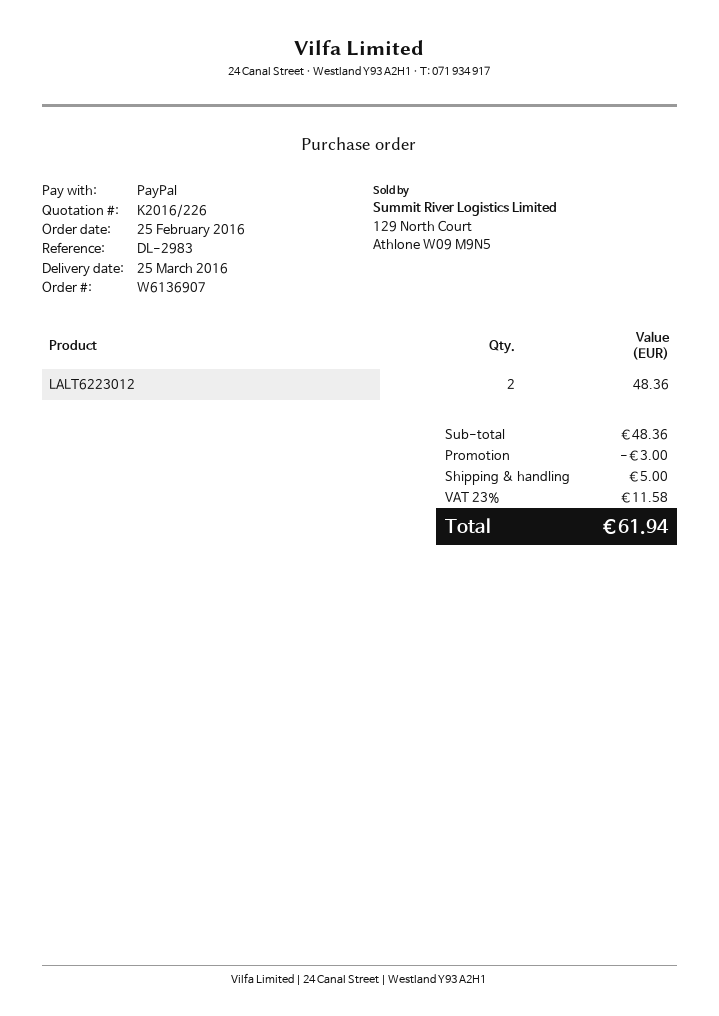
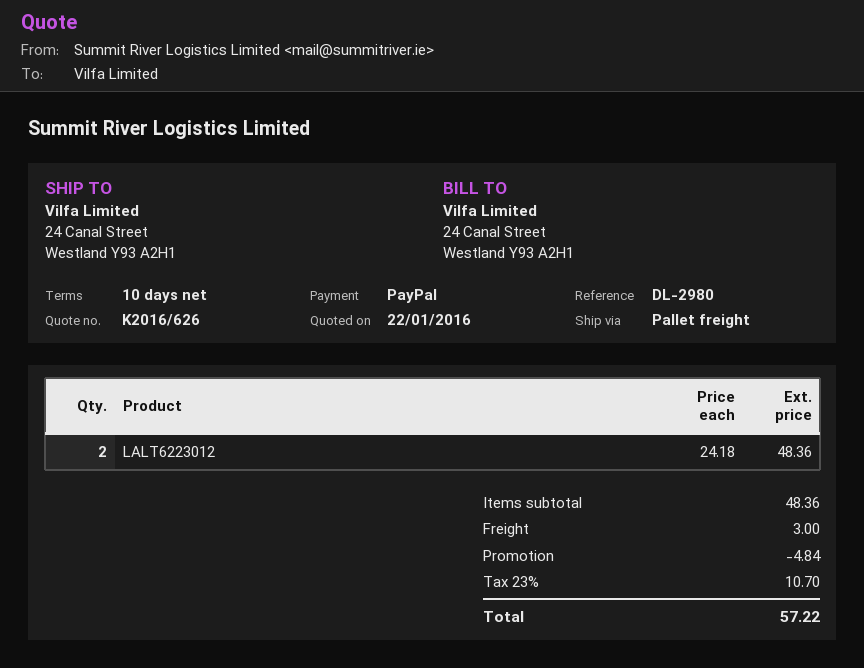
quote number: K2016/226 -> K2016/626
reference: DL-2983 -> DL-2980
discount: 3.00 -> 4.84
shipping: 5.00 -> 3.00
tax: 23% = 11.58 -> 23% = 10.70
total: 61.94 -> 57.22

